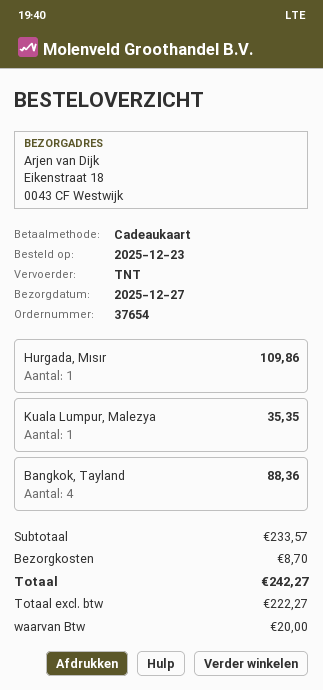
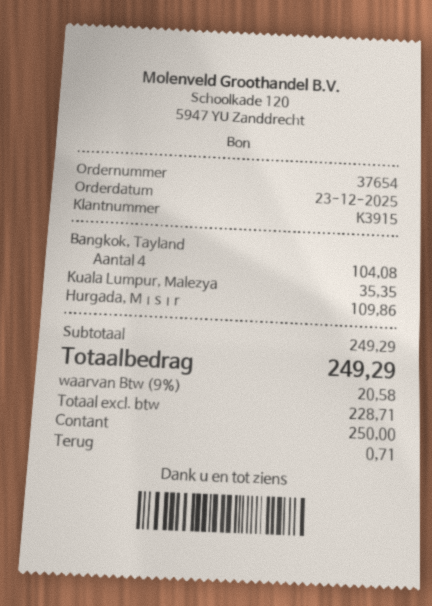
payment method: gift card -> cash
Bangkok, Tayland: 4 for 88.36 -> 4 for 104.08
subtotal: 233.57 -> 249.29
shipping: 8.70 -> none
net: 222.27 -> 228.71
tax: 20.00 -> 20.58
total: 242.27 -> 249.29

